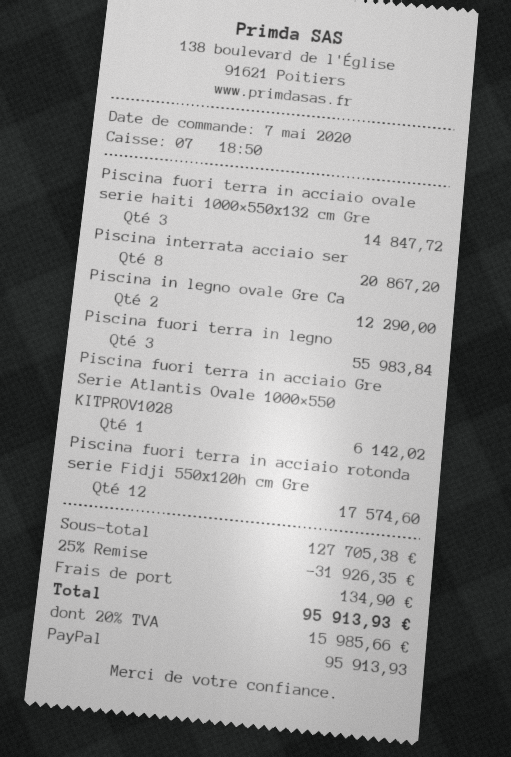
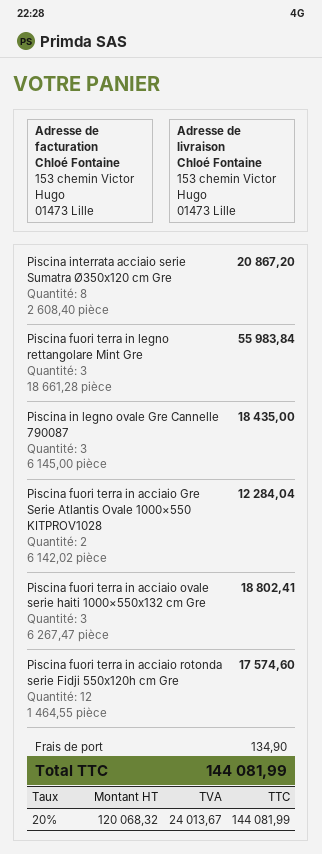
Piscina fuori terra in acciaio ovale serie haiti 1000×550x132 cm Gre: 3 for 14847.72 -> 3 for 18802.41
Piscina in legno ovale Gre Ca: 2 for 12290.00 -> 3 for 18435.00
Piscina fuori terra in acciaio Gre Serie Atlantis Ovale 1000×550 KITPROV1028: 1 for 6142.02 -> 2 for 12284.04
discount: 25% = 31926.35 -> none
tax: 20% = 15985.66 -> 20% = 24013.67
total: 95913.93 -> 144081.99

